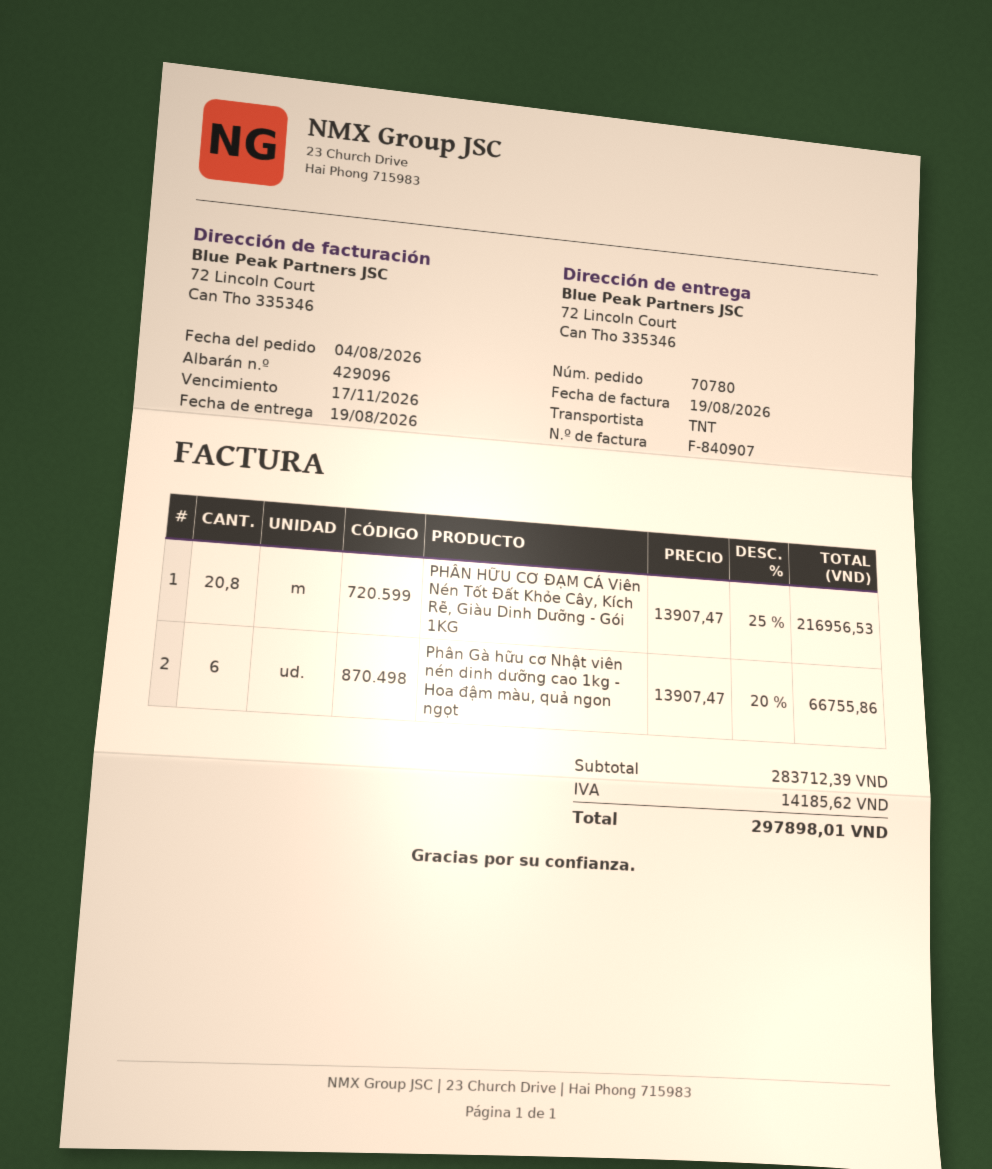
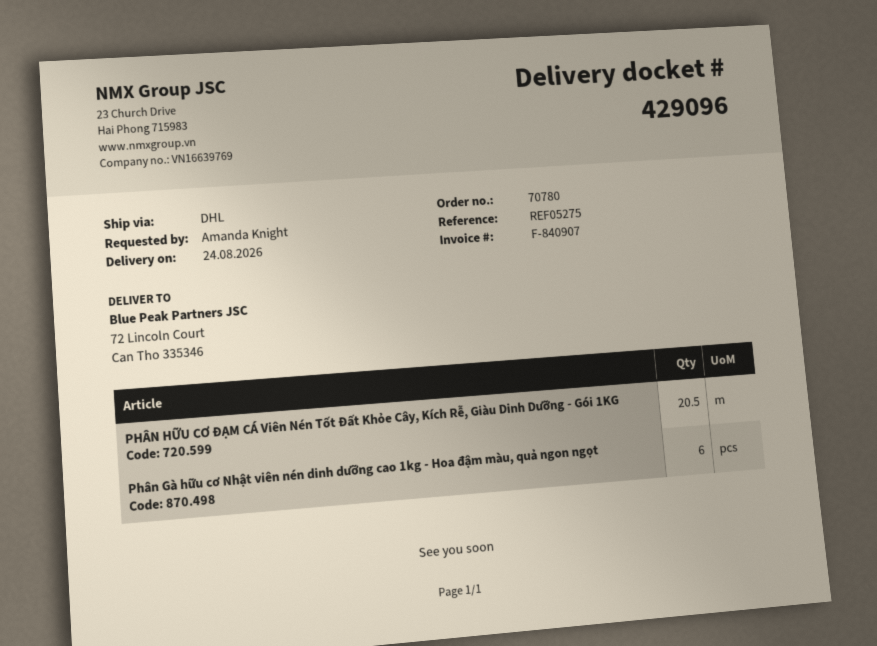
delivery date: 2026-08-19 -> 2026-08-24
shipping method: TNT -> DHL
PHÂN HỮU CƠ ĐẠM CÁ Viên Nén Tốt Đất Khỏe Cây, Kích Rễ, Giàu Dinh Dưỡng - Gói 1KG: 20.8 -> 20.5

